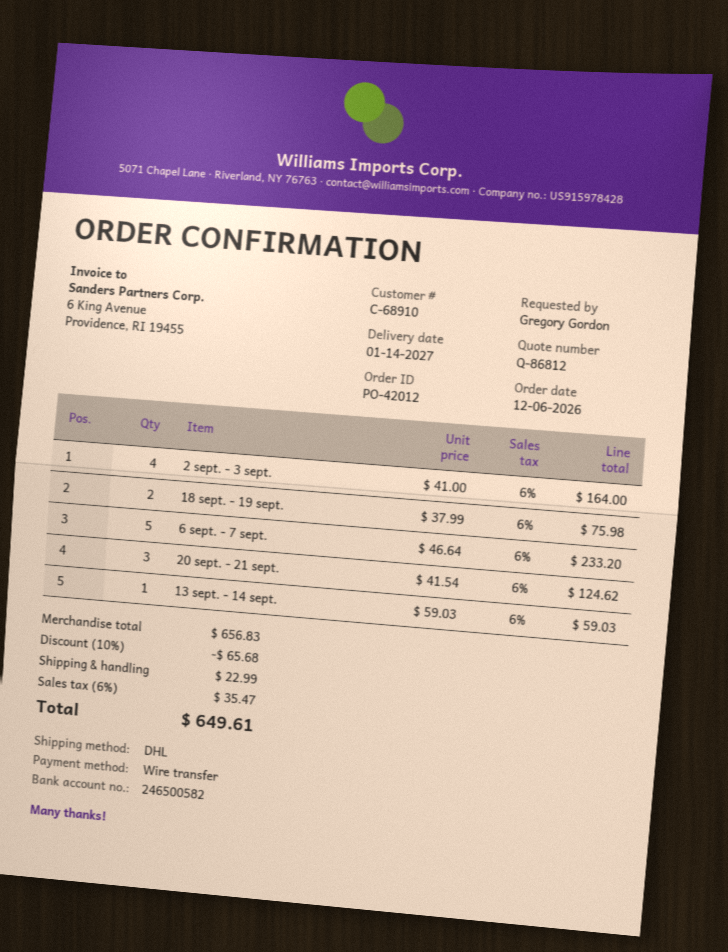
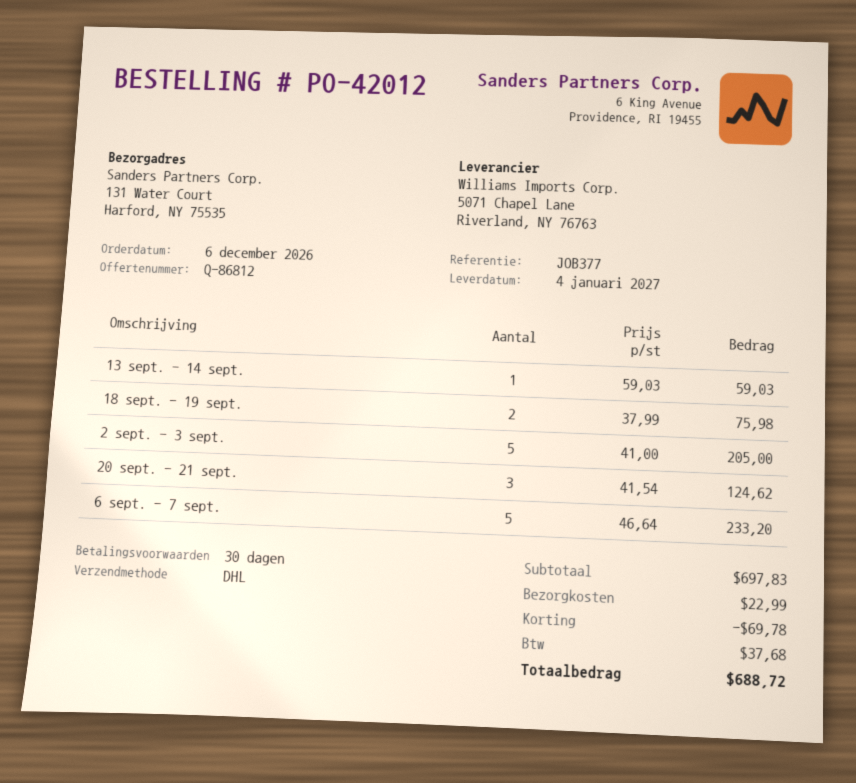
delivery date: 2027-01-14 -> 2027-01-04
2 sept. - 3 sept.: 4 x 41.00 = 164.00 -> 5 x 41.00 = 205.00
subtotal: 656.83 -> 697.83
discount: 65.68 -> 69.78
tax: 35.47 -> 37.68
total: 649.61 -> 688.72

